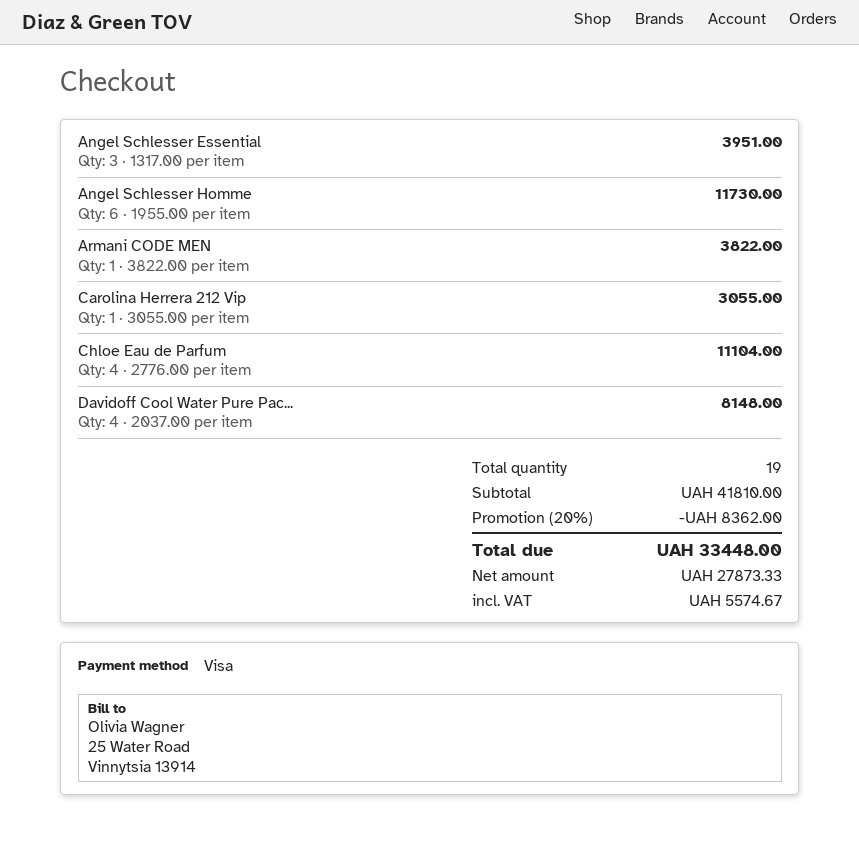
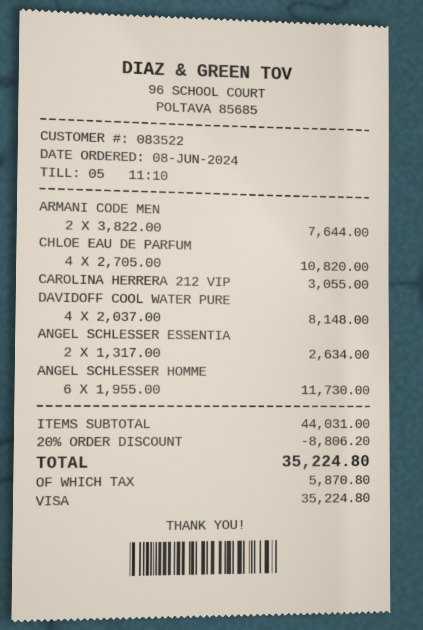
Angel Schlesser Essential: 3 x 1317.00 = 3951.00 -> 2 x 1317.00 = 2634.00
Armani CODE MEN: 1 x 3822.00 = 3822.00 -> 2 x 3822.00 = 7644.00
Chloe Eau de Parfum: 4 x 2776.00 = 11104.00 -> 4 x 2705.00 = 10820.00
subtotal: 41810.00 -> 44031.00
discount: 20% = 8362.00 -> 20% = 8806.20
tax: 5574.67 -> 5870.80
total: 33448.00 -> 35224.80

